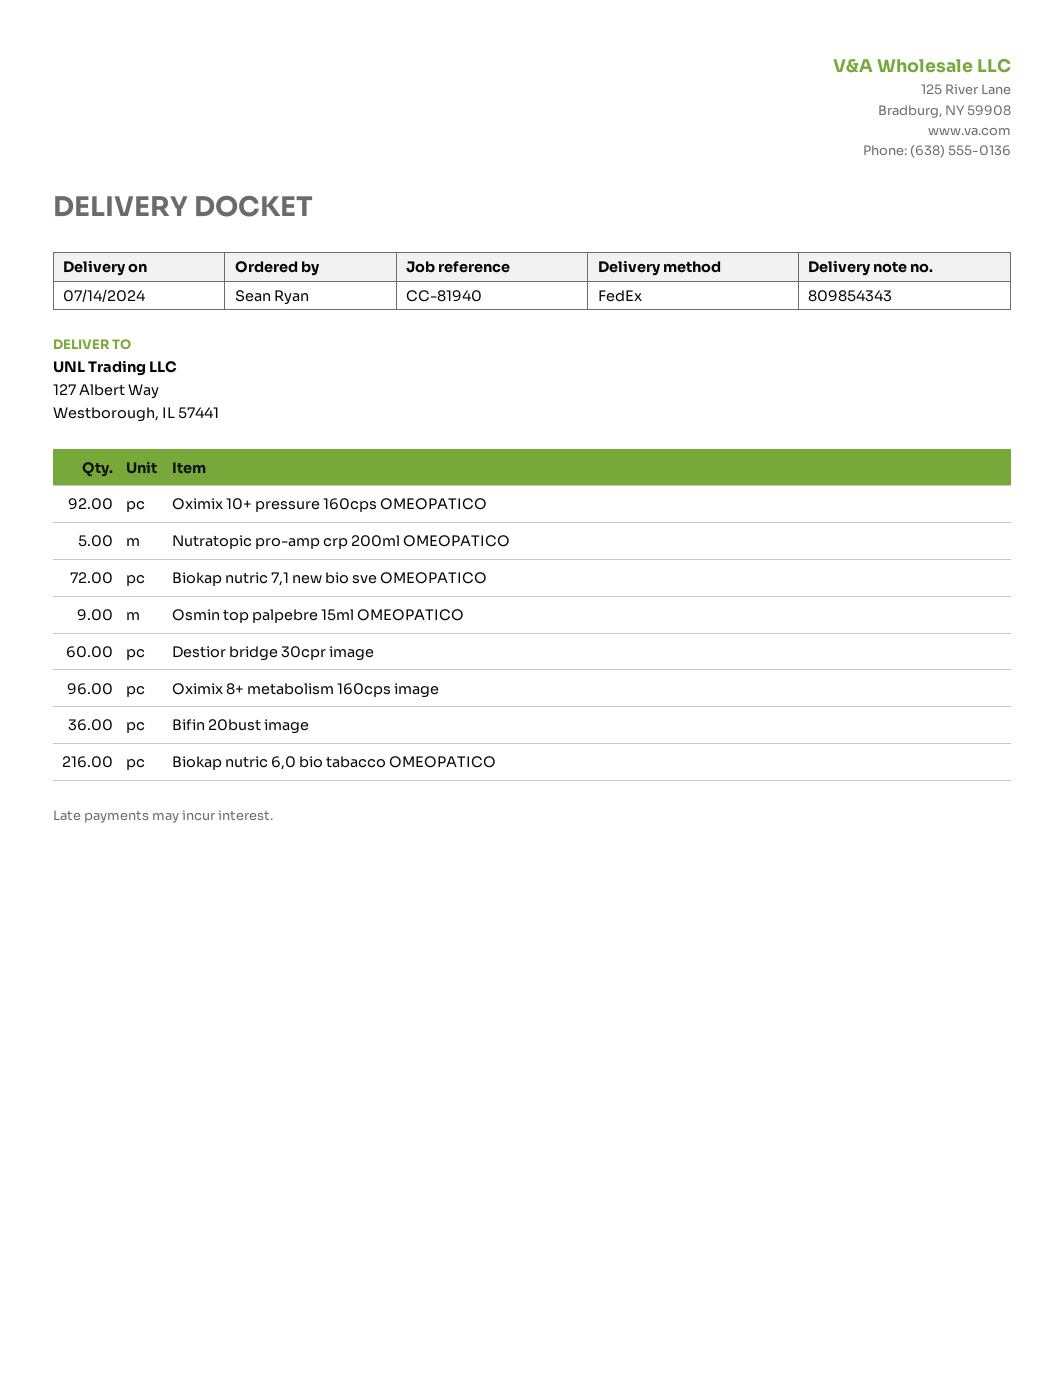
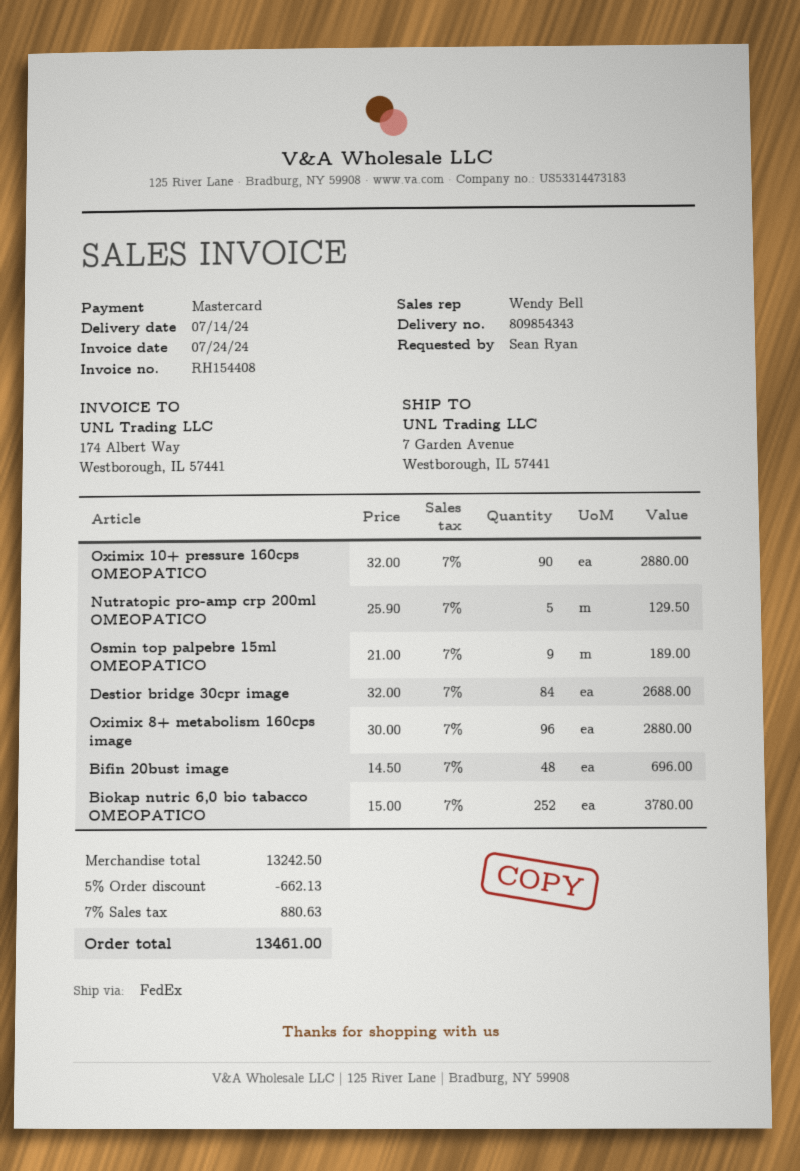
ship to: 127 Albert Way, Westborough, IL 57441 -> 7 Garden Avenue, Westborough, IL 57441
Oximix 10+ pressure 160cps OMEOPATICO: 92 -> 90
Biokap nutric 7,1 new bio sve OMEOPATICO: 72 -> none
Destior bridge 30cpr image: 60 -> 84
Bifin 20bust image: 36 -> 48
Biokap nutric 6,0 bio tabacco OMEOPATICO: 216 -> 252

